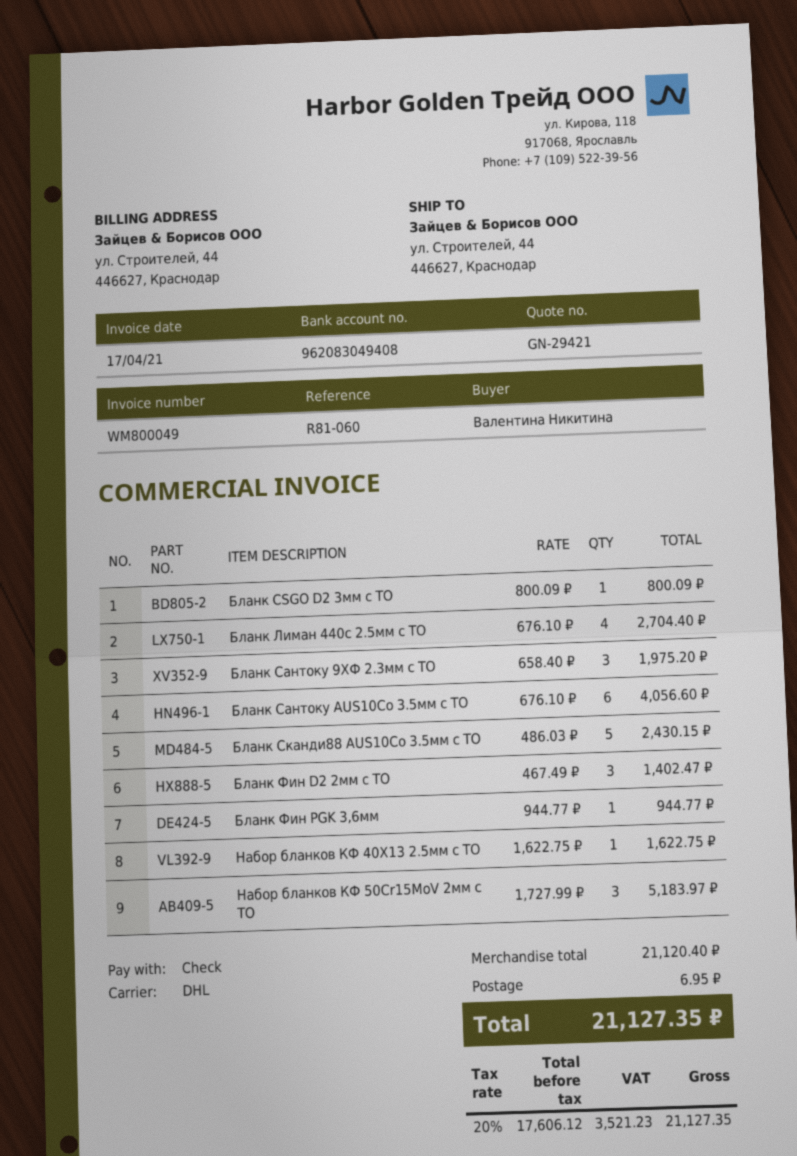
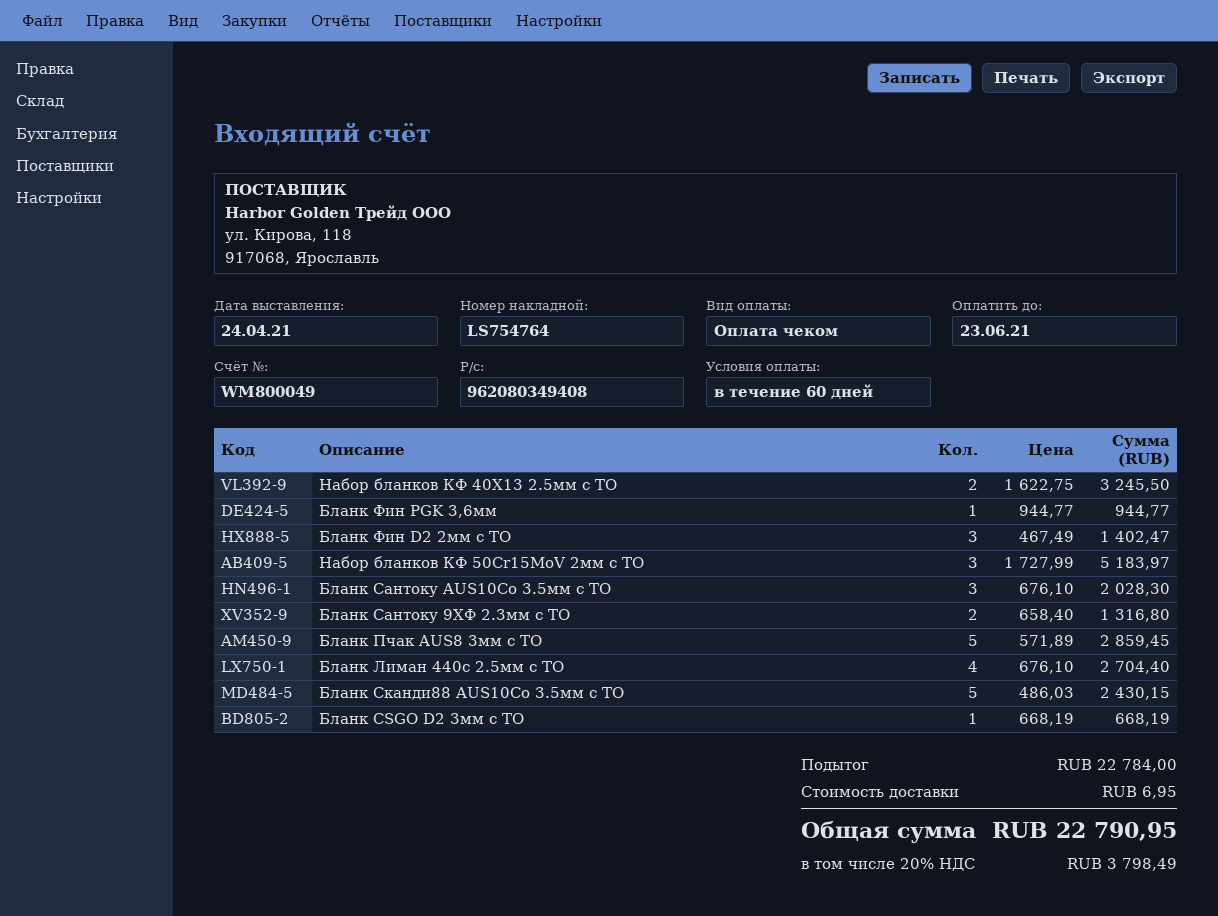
invoice date: 2021-04-17 -> 2021-04-24
bank account: 962083049408 -> 962080349408
Бланк CSGO D2 3мм с ТО: 1 x 800.09 = 800.09 -> 1 x 668.19 = 668.19
Бланк Сантоку 9ХФ 2.3мм с ТО: 3 x 658.40 = 1975.20 -> 2 x 658.40 = 1316.80
Бланк Сантоку AUS10Co 3.5мм с ТО: 6 x 676.10 = 4056.60 -> 3 x 676.10 = 2028.30
Набор бланков КФ 40Х13 2.5мм с ТО: 1 x 1622.75 = 1622.75 -> 2 x 1622.75 = 3245.50
Бланк Пчак AUS8 3мм с ТО: none -> 5 x 571.89 = 2859.45
subtotal: 21120.40 -> 22784.00
tax: 20% = 3521.23 -> 20% = 3798.49
total: 21127.35 -> 22790.95

